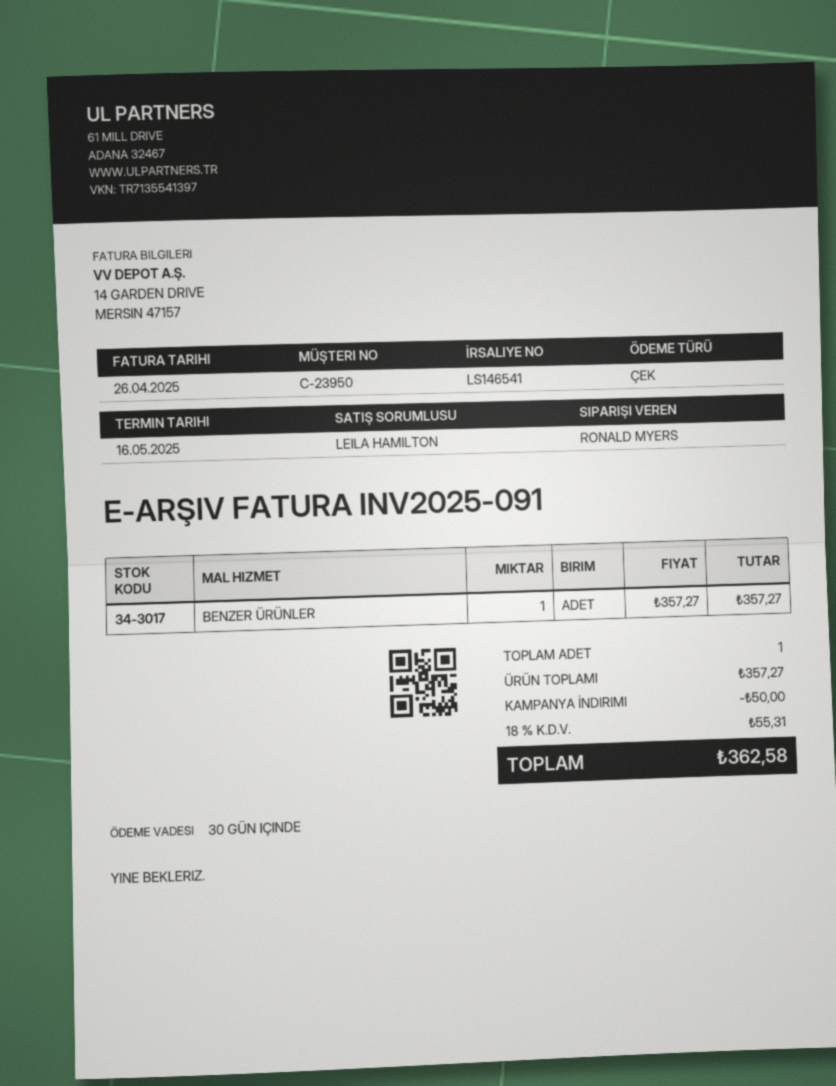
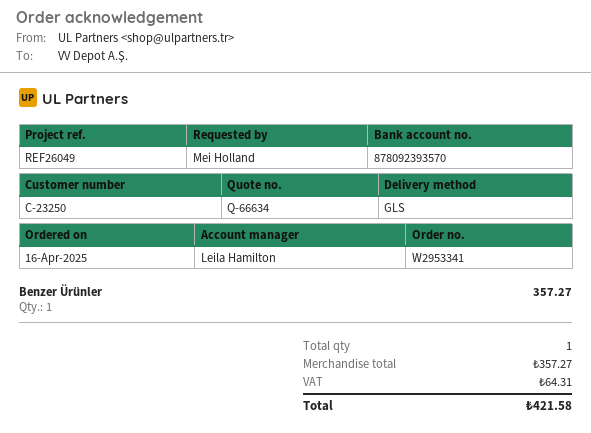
customer number: C-23950 -> C-23250
ordered by: RONALD MYERS -> Mei Holland
discount: 50.00 -> none
tax: 55.31 -> 64.31
total: 362.58 -> 421.58

